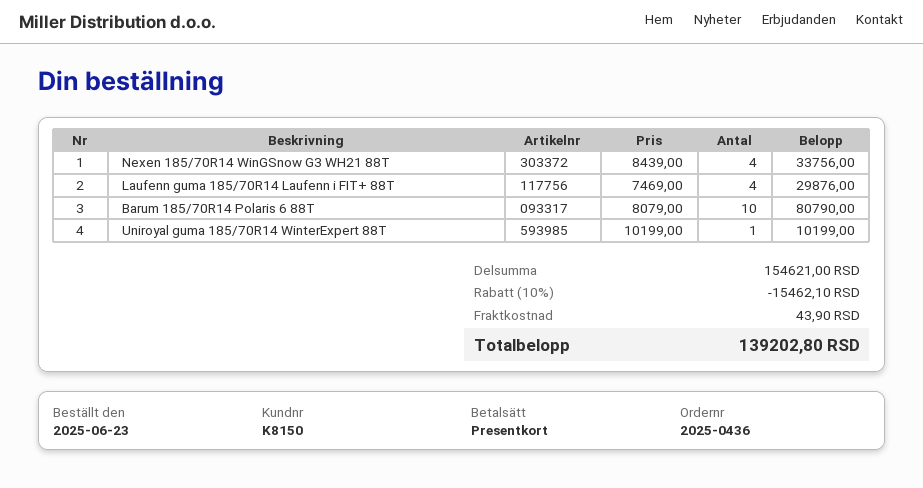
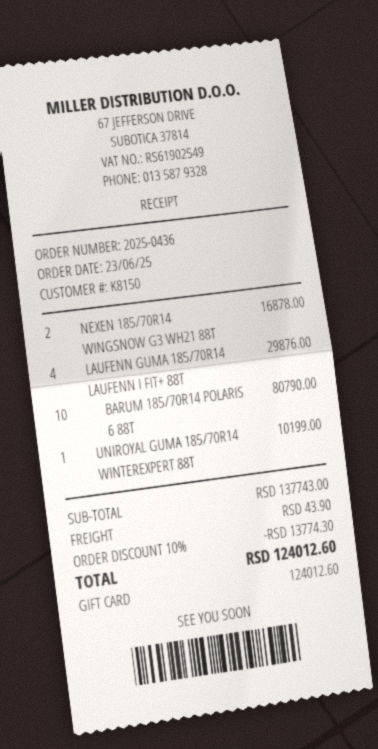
Nexen 185/70R14 WinGSnow G3 WH21 88T: 4 for 33756.00 -> 2 for 16878.00
subtotal: 154621.00 -> 137743.00
discount: 10% = 15462.10 -> 10% = 13774.30
total: 139202.80 -> 124012.60

